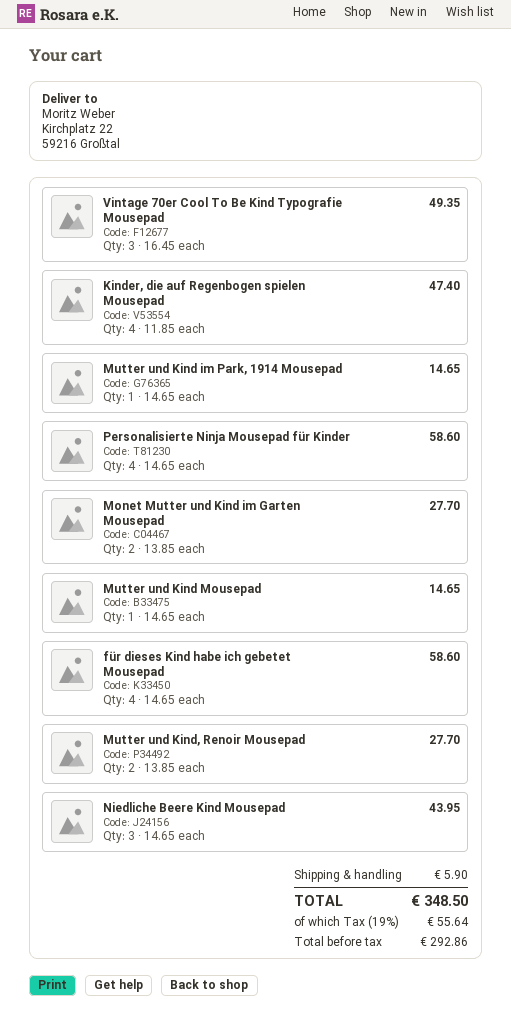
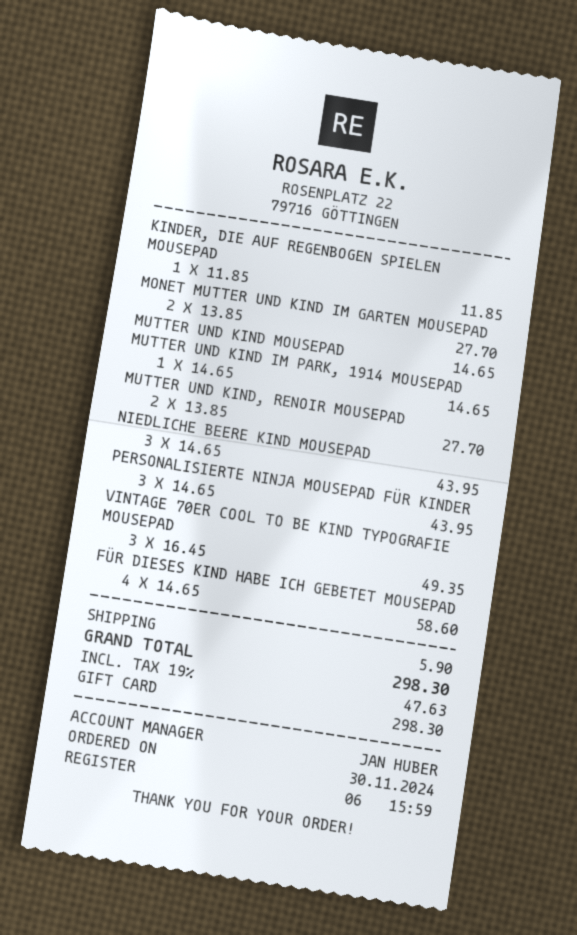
Kinder, die auf Regenbogen spielen Mousepad: 4 x 11.85 = 47.40 -> 1 x 11.85 = 11.85
Personalisierte Ninja Mousepad für Kinder: 4 x 14.65 = 58.60 -> 3 x 14.65 = 43.95
tax: 19% = 55.64 -> 19% = 47.63
total: 348.50 -> 298.30

